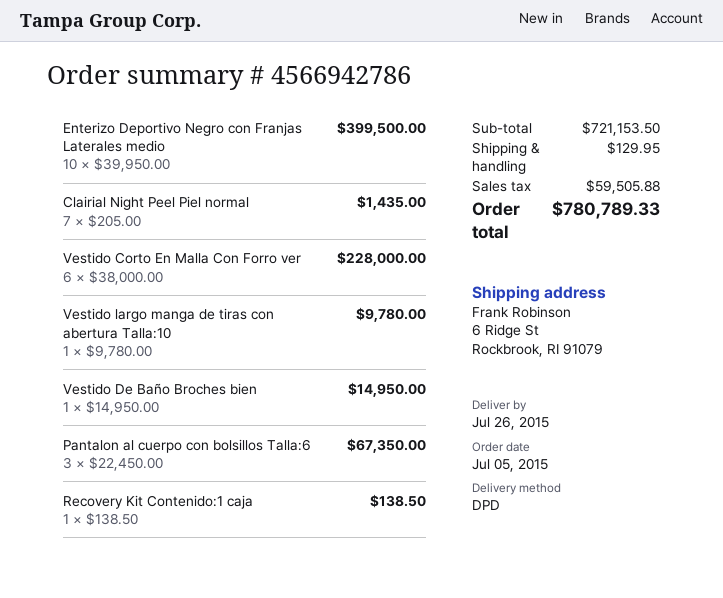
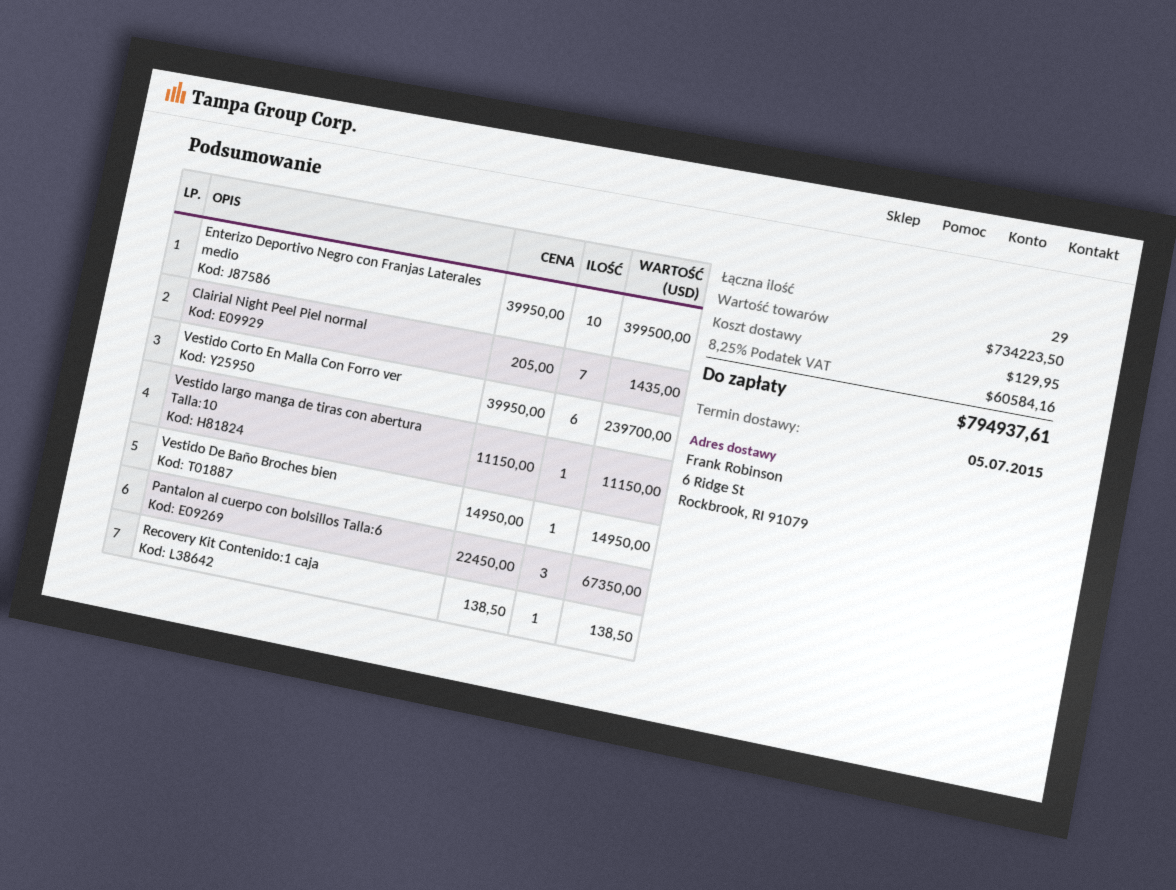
delivery date: 2015-07-26 -> 2015-07-05
Vestido Corto En Malla Con Forro ver: 6 x 38000.00 = 228000.00 -> 6 x 39950.00 = 239700.00
Vestido largo manga de tiras con abertura Talla:10: 1 x 9780.00 = 9780.00 -> 1 x 11150.00 = 11150.00
subtotal: 721153.50 -> 734223.50
tax: 59505.88 -> 60584.16
total: 780789.33 -> 794937.61

